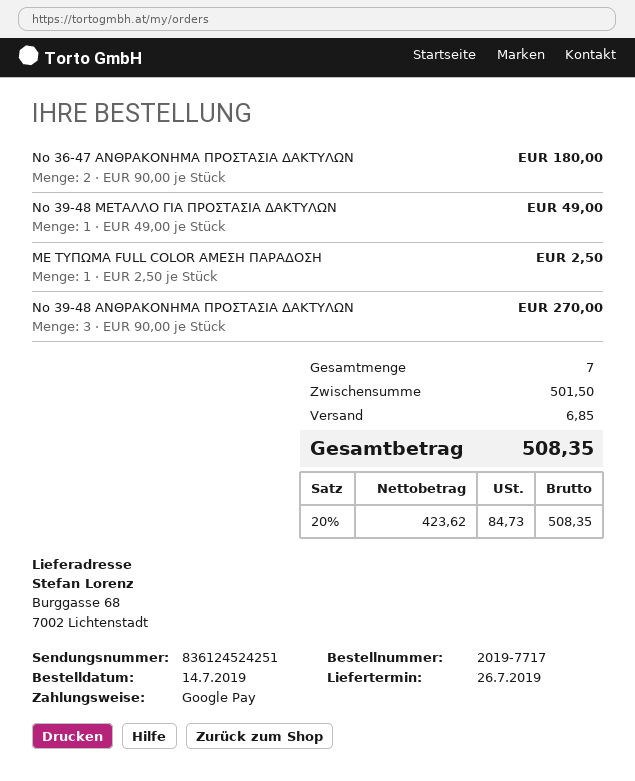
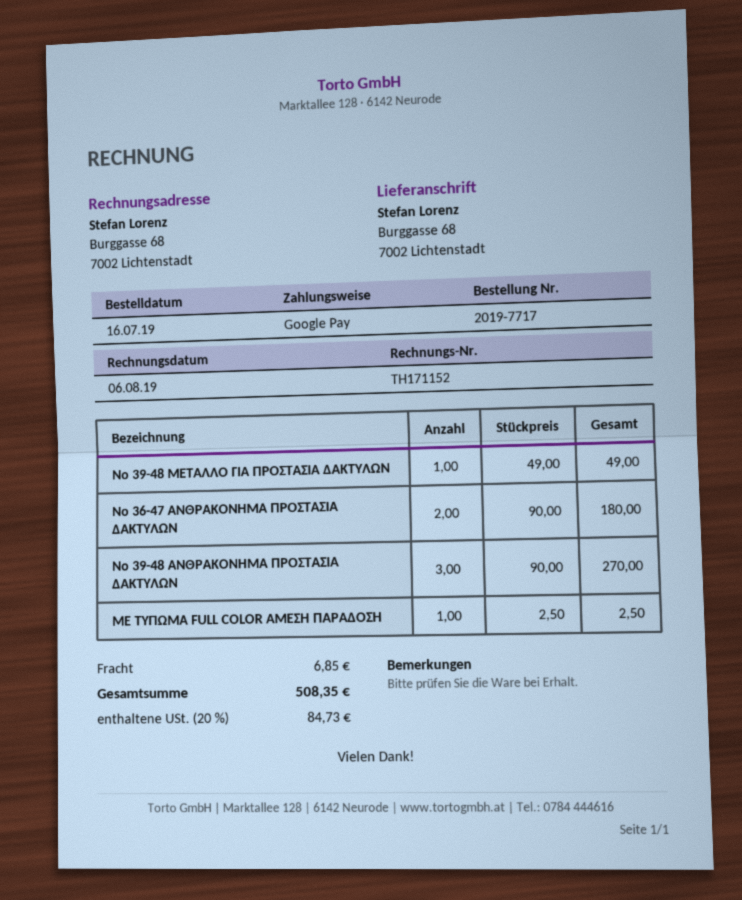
order date: 2019-07-14 -> 2019-07-16

